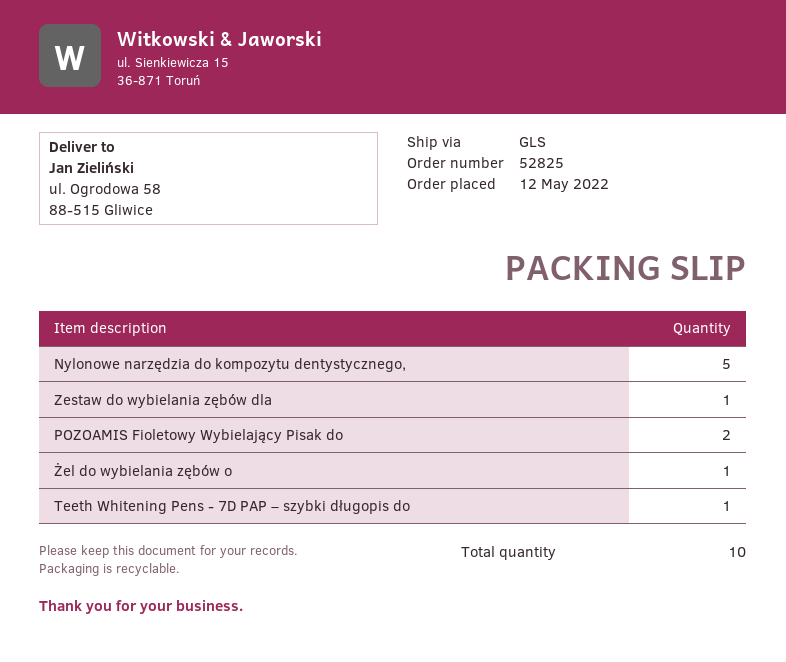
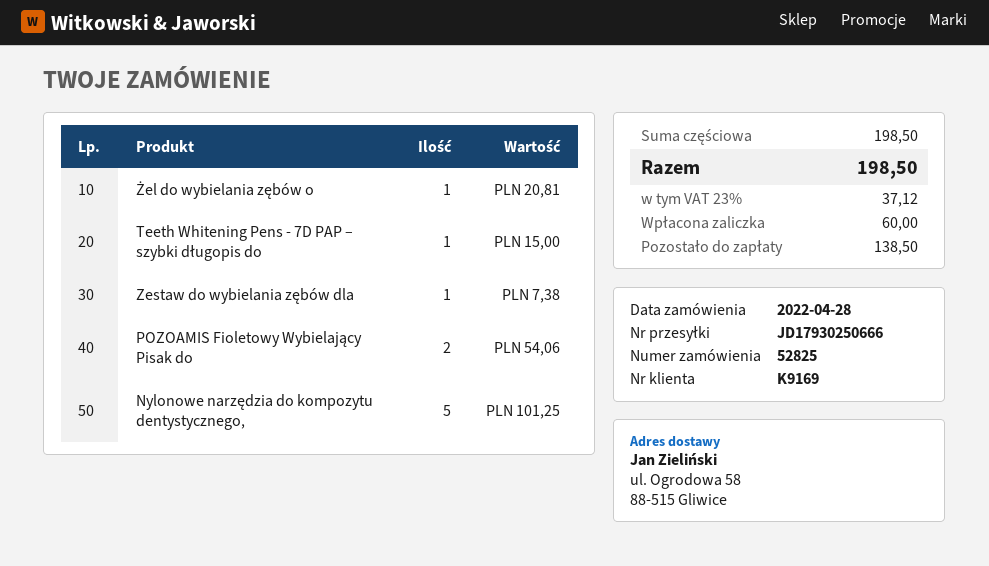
order date: 2022-05-12 -> 2022-04-28

